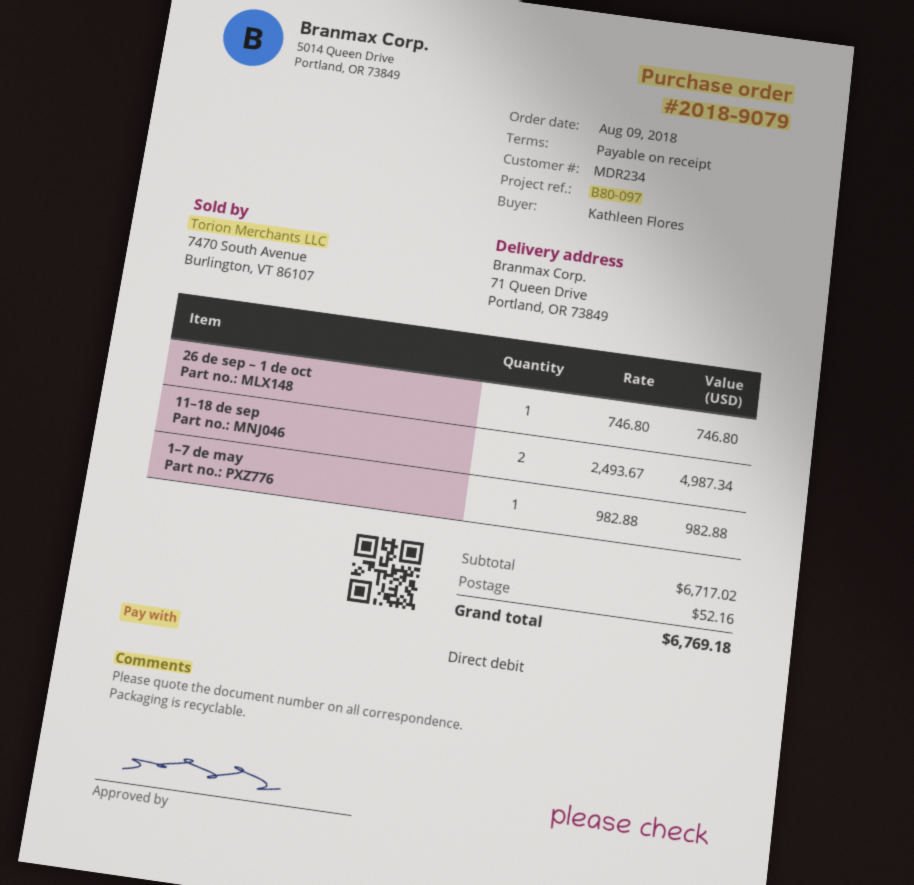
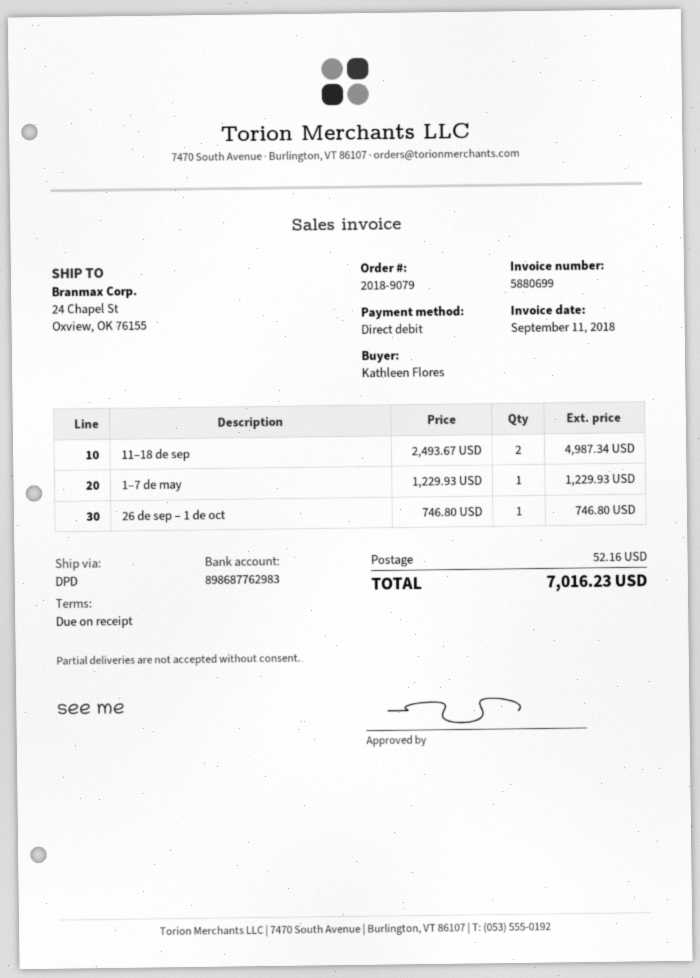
ship to: 71 Queen Drive, Portland, OR 73849 -> 24 Chapel St, Oxview, OK 76155
1–7 de may: 1 x 982.88 = 982.88 -> 1 x 1229.93 = 1229.93
total: 6769.18 -> 7016.23

